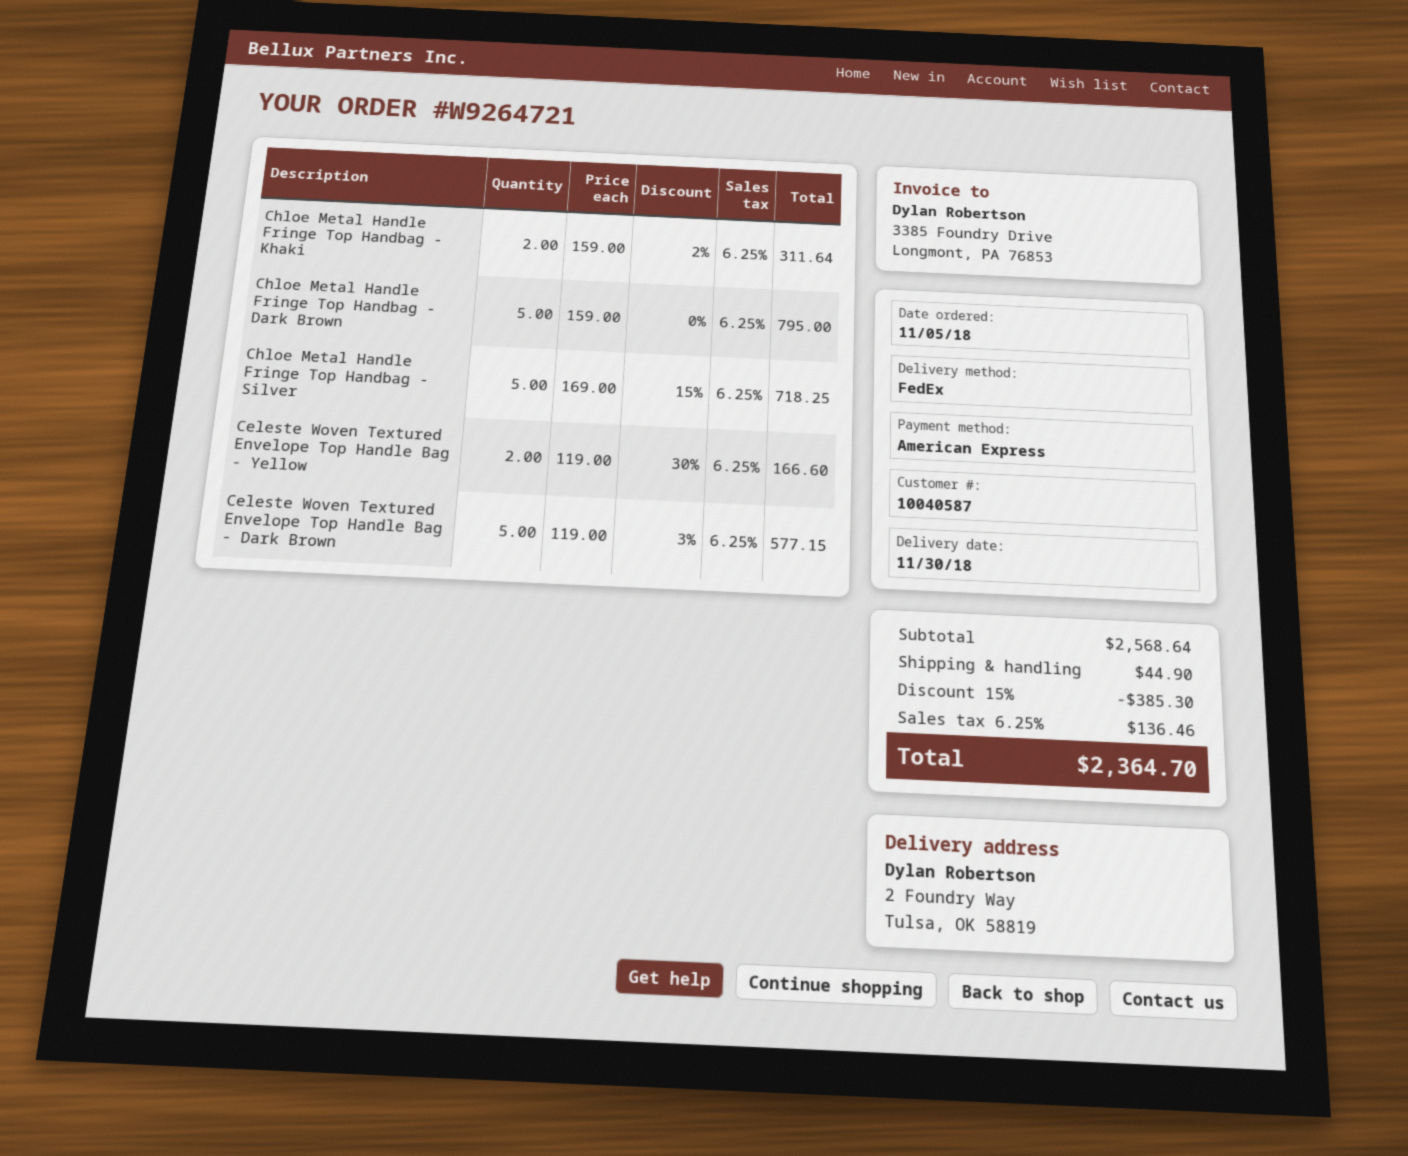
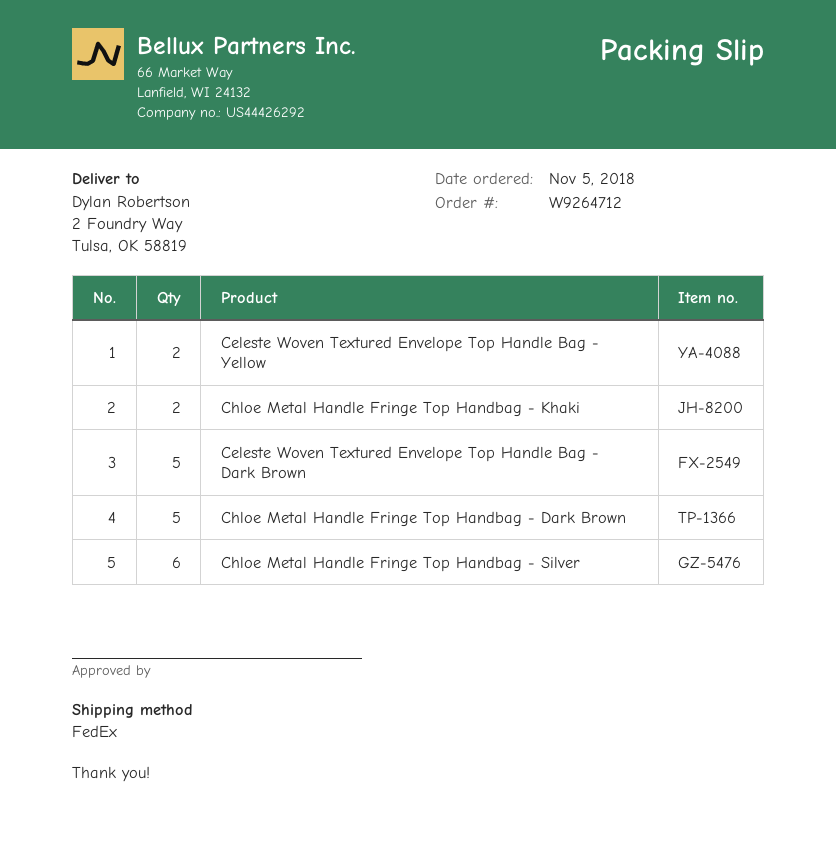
order number: W9264721 -> W9264712
Chloe Metal Handle Fringe Top Handbag - Silver: 5 -> 6

